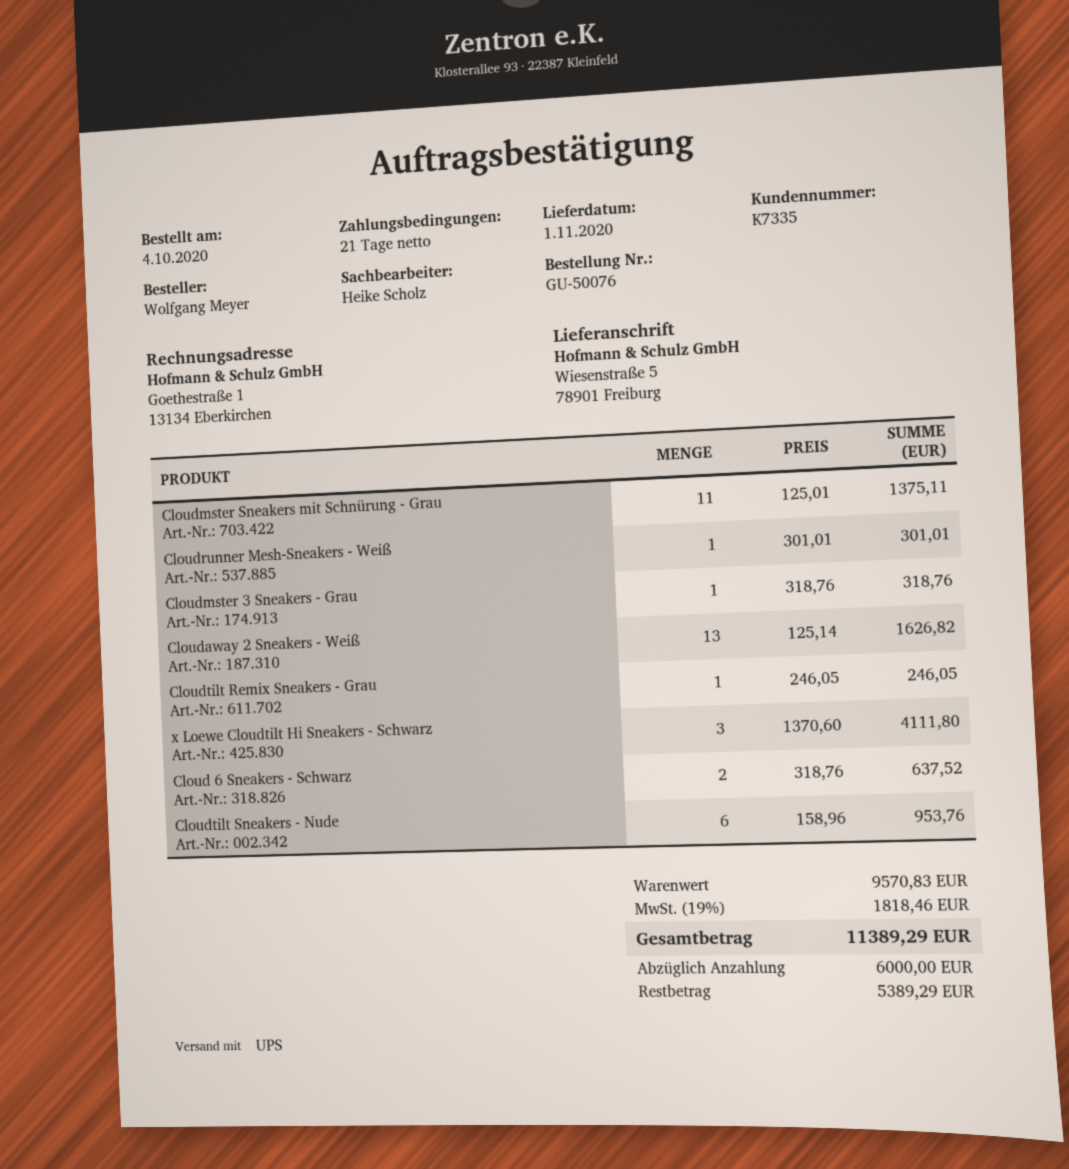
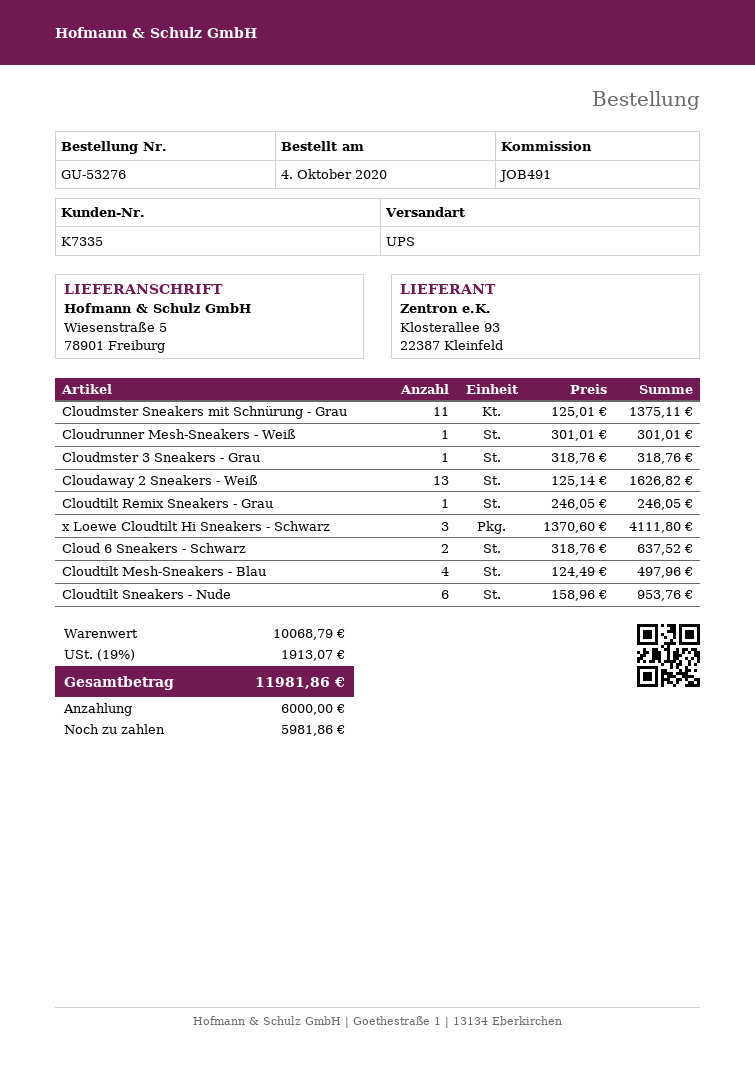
order number: GU-50076 -> GU-53276
Cloudtilt Mesh-Sneakers - Blau: none -> 4 x 124.49 = 497.96
subtotal: 9570.83 -> 10068.79
tax: 19% = 1818.46 -> 19% = 1913.07
total: 11389.29 -> 11981.86
balance: 5389.29 -> 5981.86

